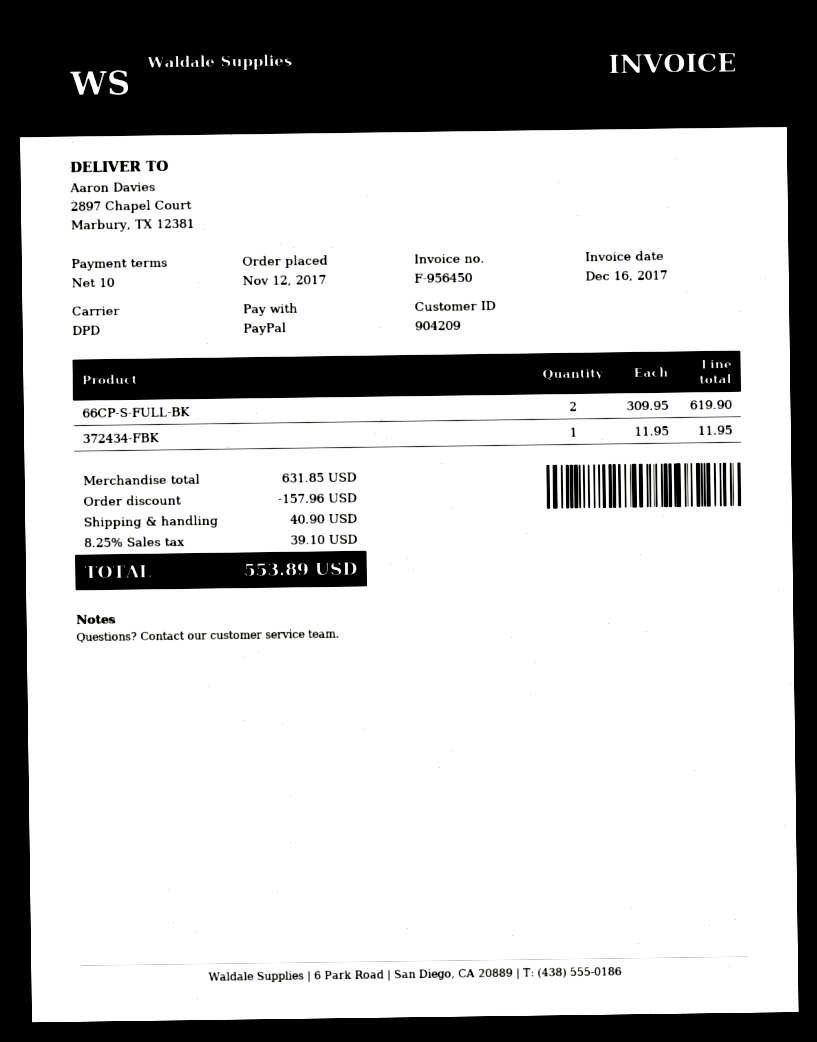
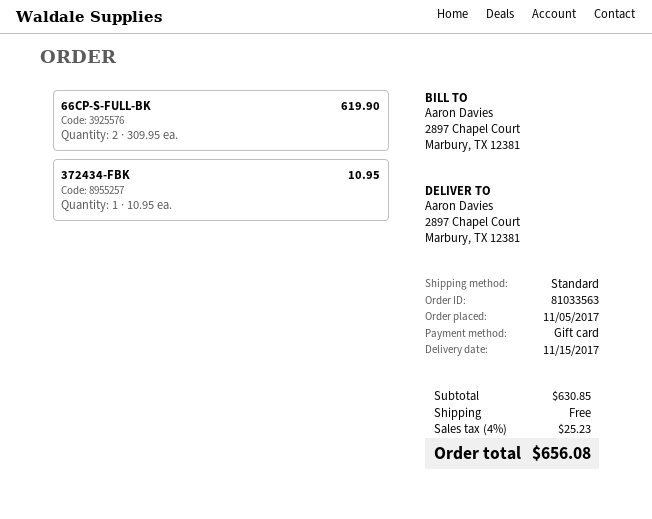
order date: 2017-11-12 -> 2017-11-05
payment method: PayPal -> gift card
shipping method: DPD -> standard
372434-FBK: 1 x 11.95 = 11.95 -> 1 x 10.95 = 10.95
subtotal: 631.85 -> 630.85
discount: 157.96 -> none
shipping: 40.90 -> 0.00
tax: 8.25% = 39.10 -> 4% = 25.23
total: 553.89 -> 656.08

